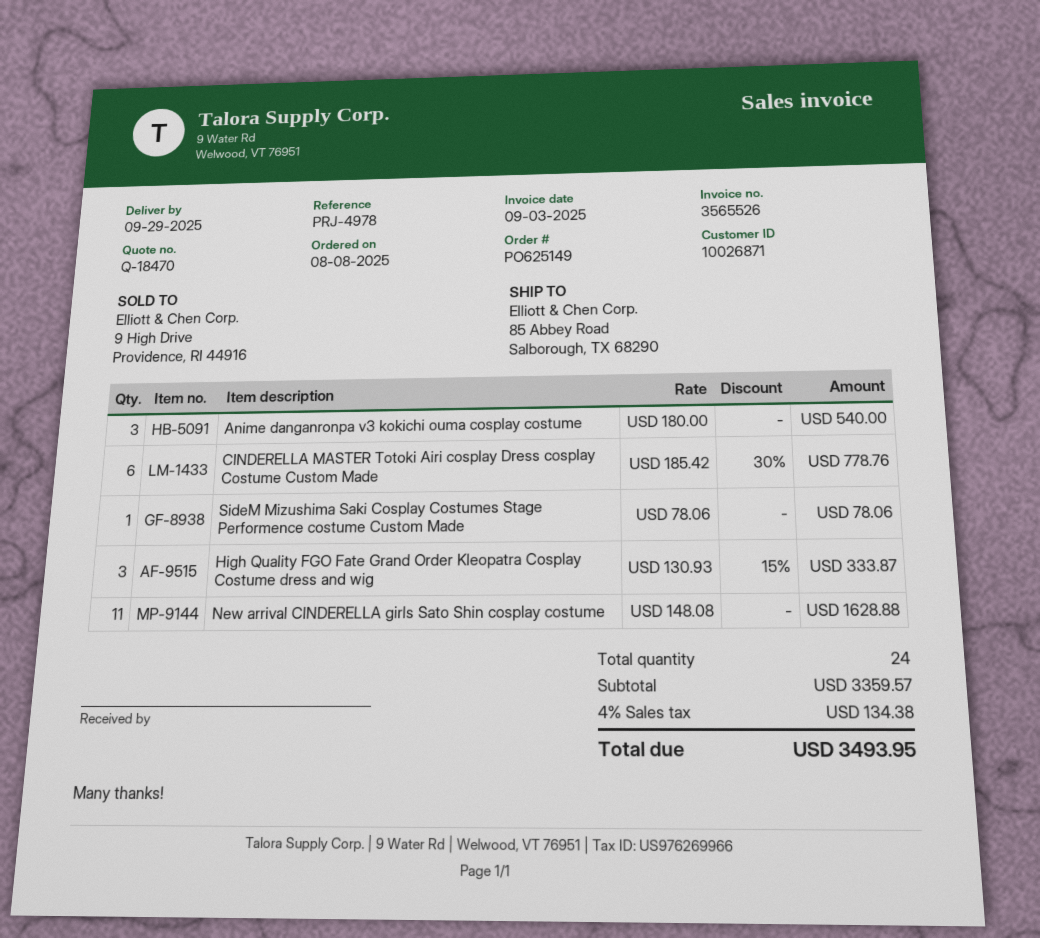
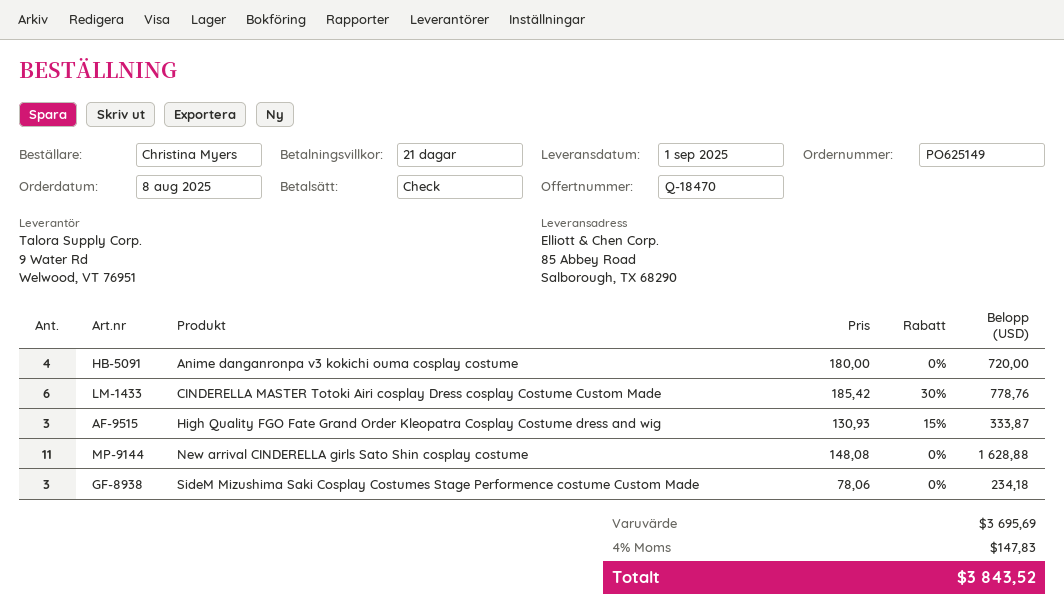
delivery date: 2025-09-29 -> 2025-09-01
Anime danganronpa v3 kokichi ouma cosplay costume: 3 x 180.00 = 540.00 -> 4 x 180.00 = 720.00
SideM Mizushima Saki Cosplay Costumes Stage Performence costume Custom Made: 1 x 78.06 = 78.06 -> 3 x 78.06 = 234.18
subtotal: 3359.57 -> 3695.69
tax: 4% = 134.38 -> 4% = 147.83
total: 3493.95 -> 3843.52

